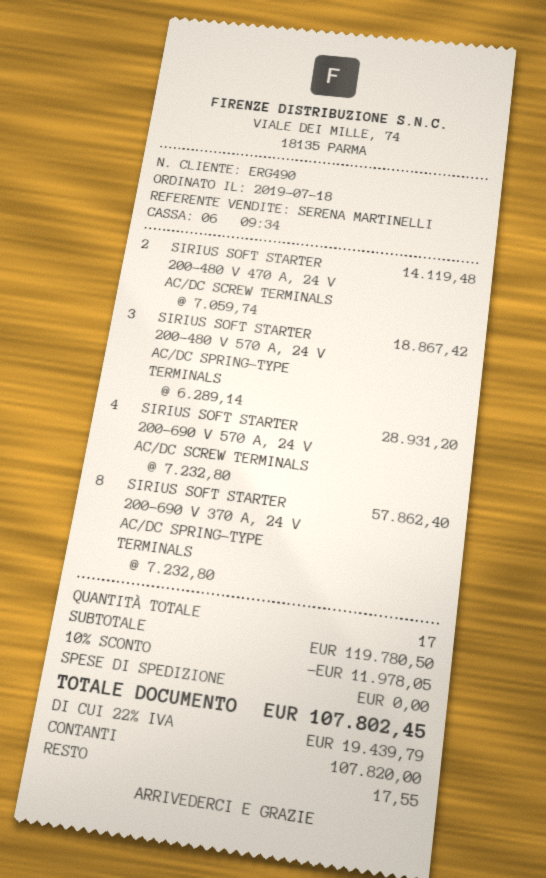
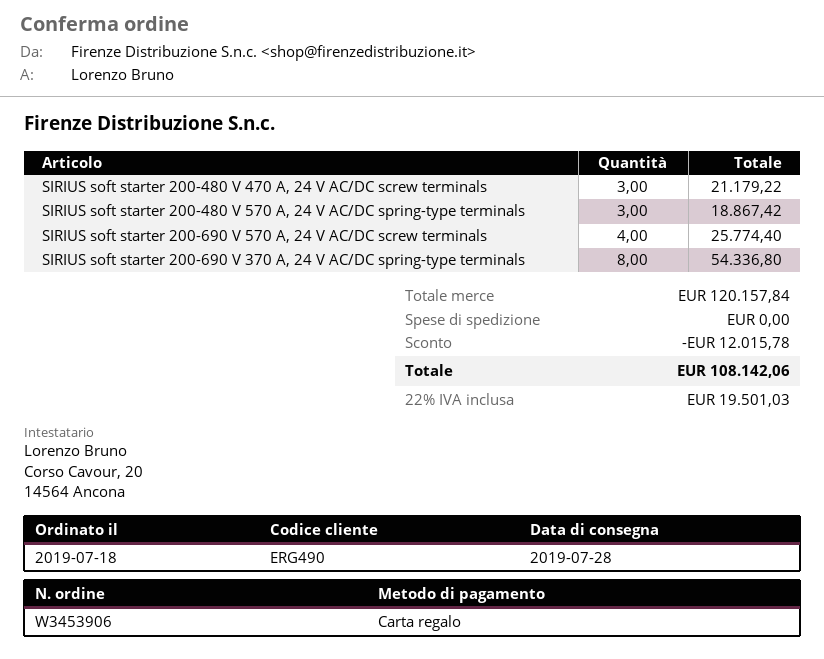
payment method: cash -> gift card
SIRIUS SOFT STARTER 200-480 V 470 A, 24 V AC/DC SCREW TERMINALS: 2 for 14119.48 -> 3 for 21179.22
SIRIUS SOFT STARTER 200-690 V 570 A, 24 V AC/DC SCREW TERMINALS: 4 for 28931.20 -> 4 for 25774.40
SIRIUS SOFT STARTER 200-690 V 370 A, 24 V AC/DC SPRING-TYPE TERMINALS: 8 for 57862.40 -> 8 for 54336.80
subtotal: 119780.50 -> 120157.84
discount: 11978.05 -> 12015.78
tax: 22% = 19439.79 -> 22% = 19501.03
total: 107802.45 -> 108142.06

